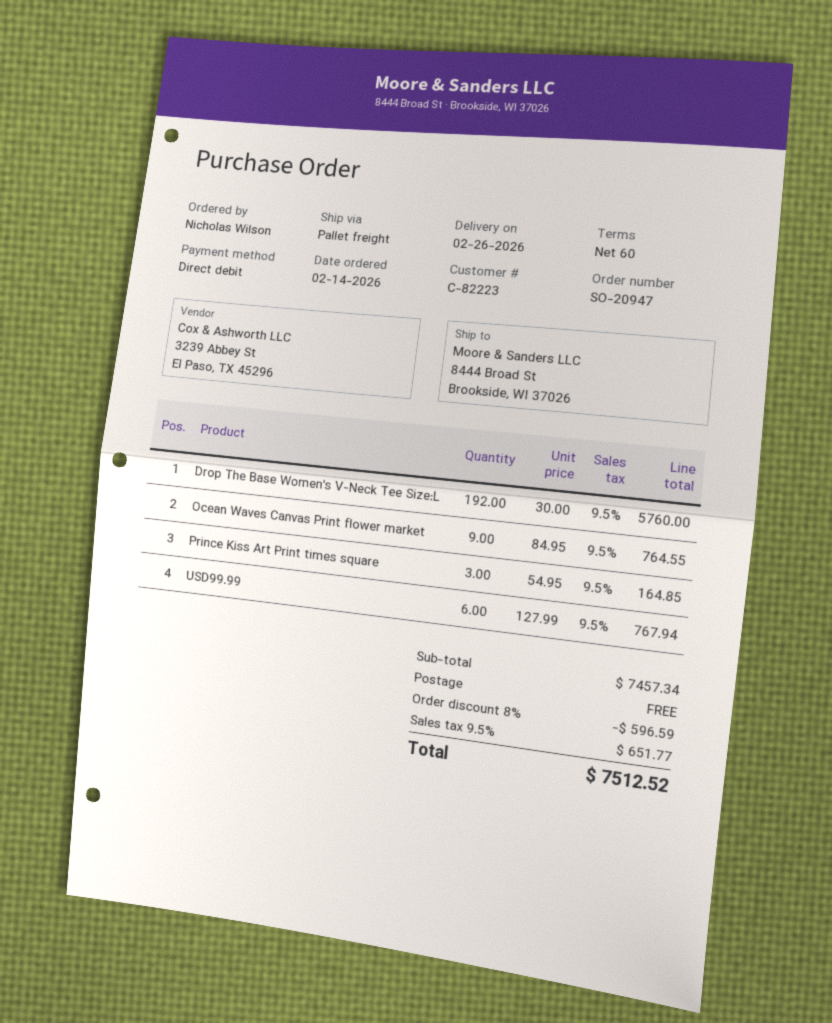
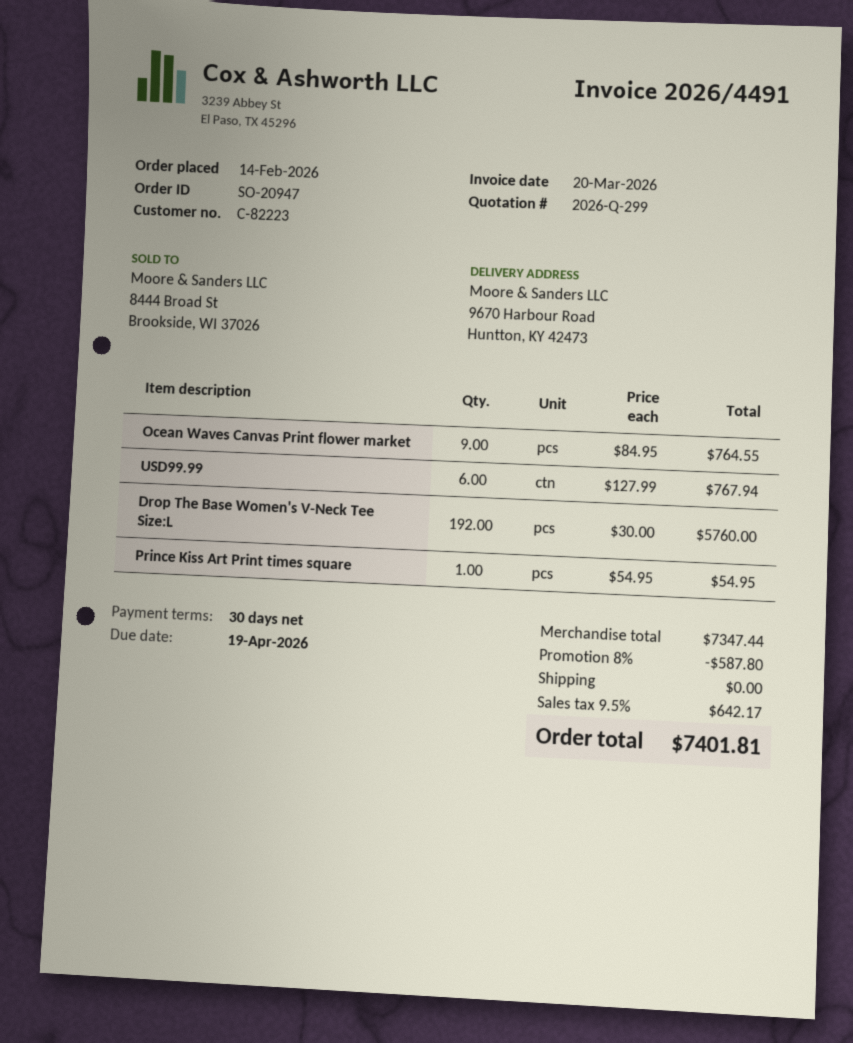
payment terms: 60 days -> 30 days
ship to: 8444 Broad St, Brookside, WI 37026 -> 9670 Harbour Road, Huntton, KY 42473
Prince Kiss Art Print times square: 3 x 54.95 = 164.85 -> 1 x 54.95 = 54.95
subtotal: 7457.34 -> 7347.44
discount: 8% = 596.59 -> 8% = 587.80
tax: 9.5% = 651.77 -> 9.5% = 642.17
total: 7512.52 -> 7401.81

